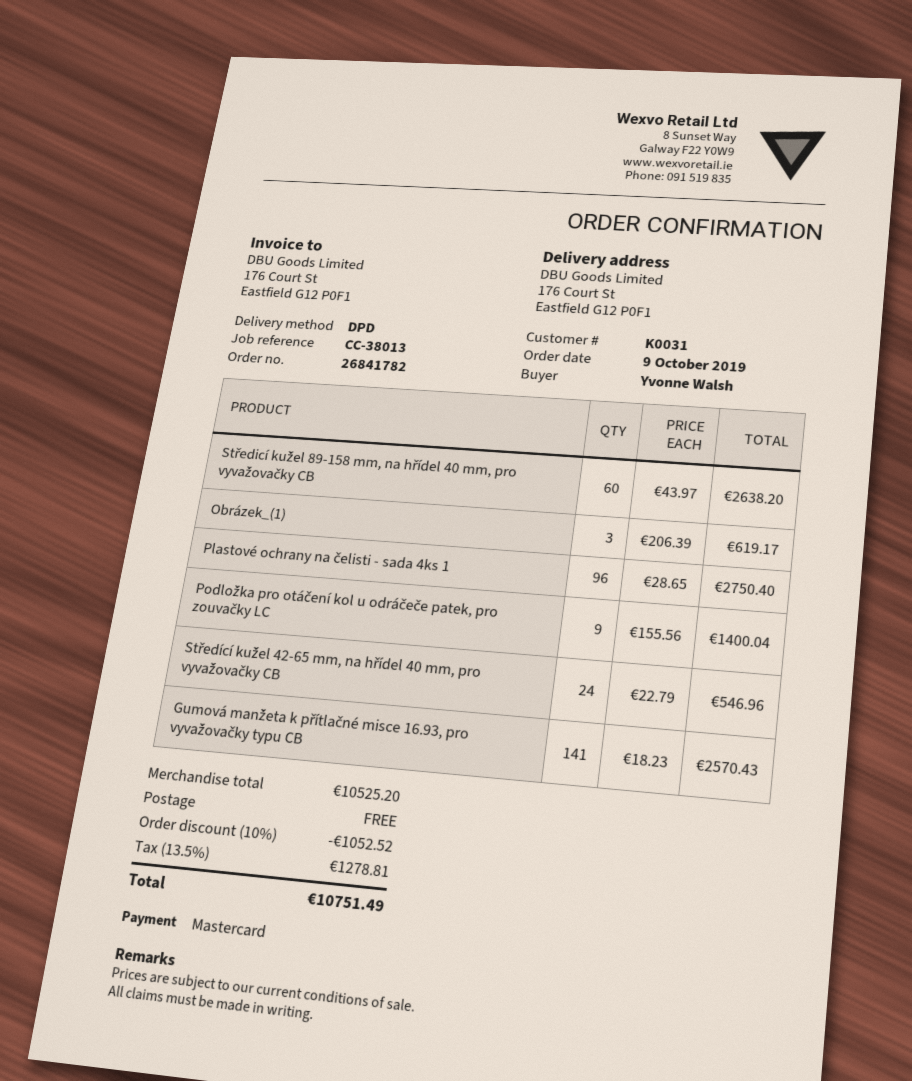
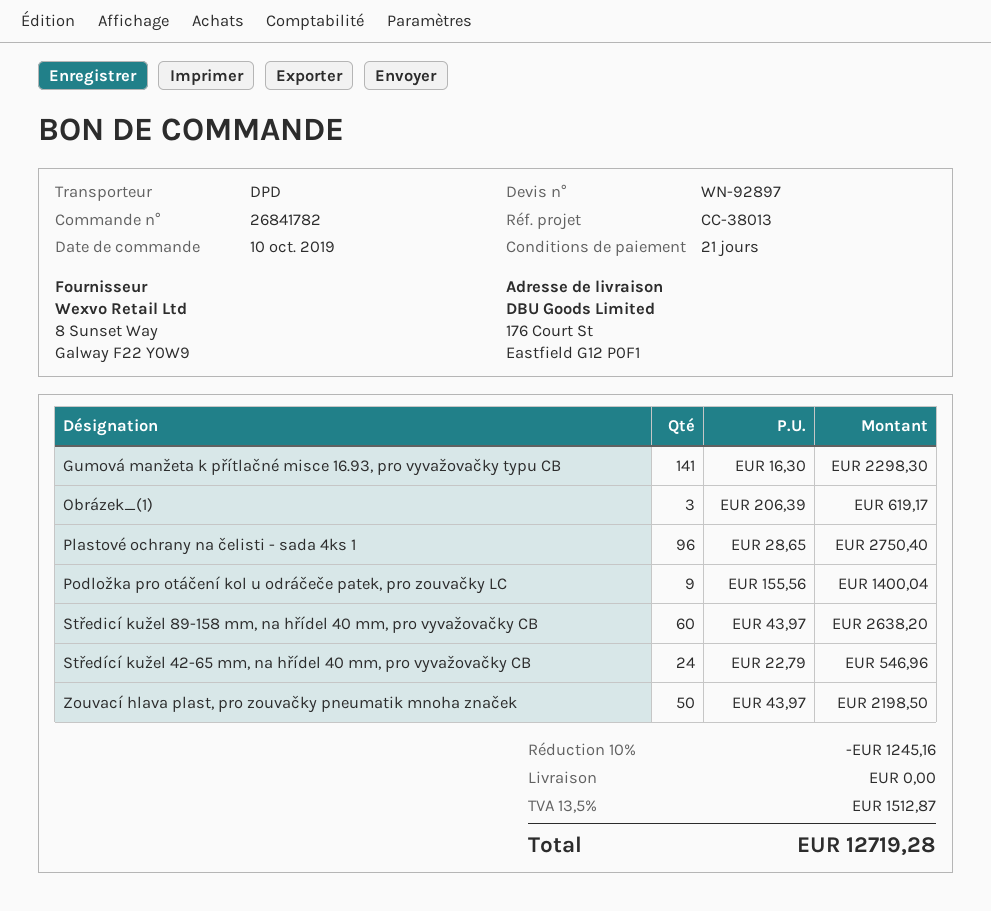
order date: 2019-10-09 -> 2019-10-10
Gumová manžeta k přítlačné misce 16.93, pro vyvažovačky typu CB: 141 x 18.23 = 2570.43 -> 141 x 16.30 = 2298.30
Zouvací hlava plast, pro zouvačky pneumatik mnoha značek: none -> 50 x 43.97 = 2198.50
discount: 10% = 1052.52 -> 10% = 1245.16
tax: 13.5% = 1278.81 -> 13.5% = 1512.87
total: 10751.49 -> 12719.28

